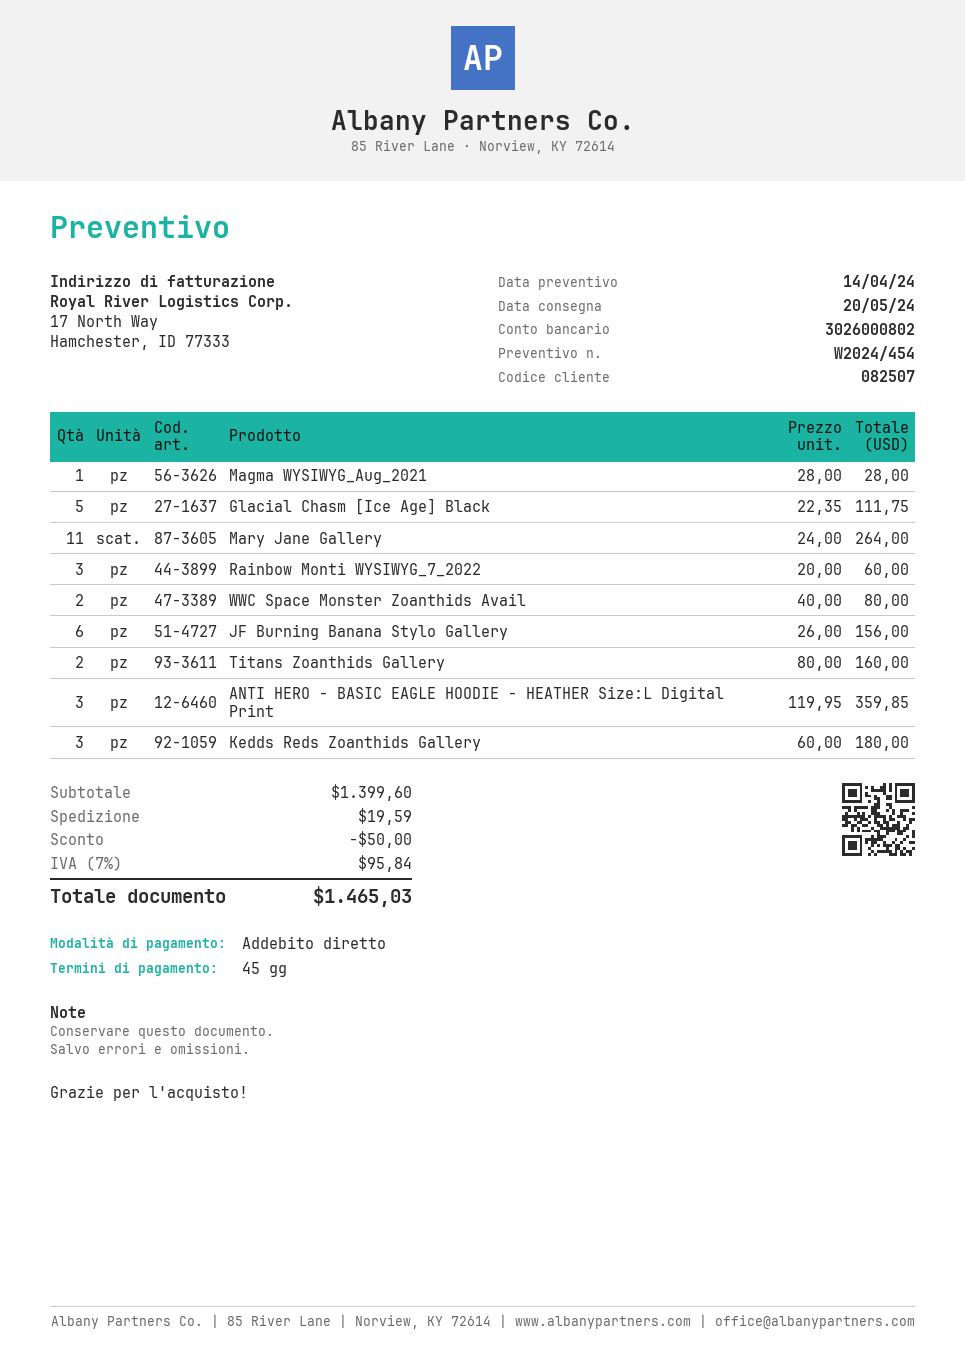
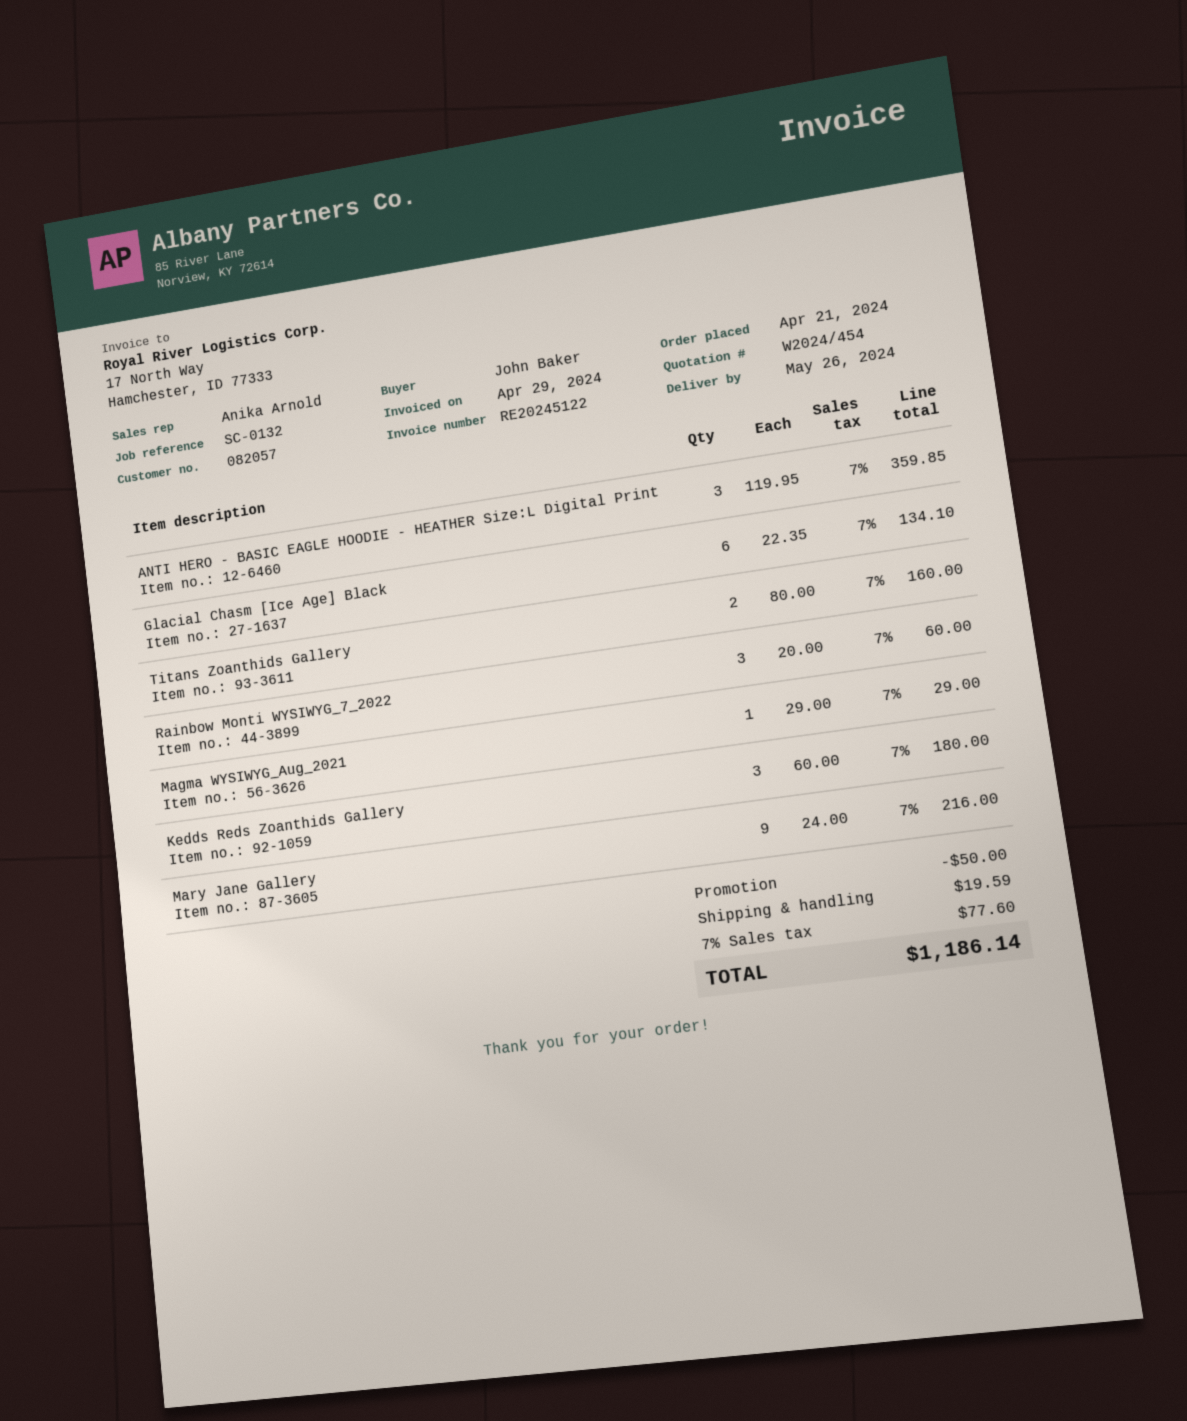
delivery date: 2024-05-20 -> 2024-05-26
customer number: 082507 -> 082057
Magma WYSIWYG_Aug_2021: 1 x 28.00 = 28.00 -> 1 x 29.00 = 29.00
Glacial Chasm [Ice Age] Black: 5 x 22.35 = 111.75 -> 6 x 22.35 = 134.10
Mary Jane Gallery: 11 x 24.00 = 264.00 -> 9 x 24.00 = 216.00
WWC Space Monster Zoanthids Avail: 2 x 40.00 = 80.00 -> none
JF Burning Banana Stylo Gallery: 6 x 26.00 = 156.00 -> none
tax: 7% = 95.84 -> 7% = 77.60
total: 1465.03 -> 1186.14

